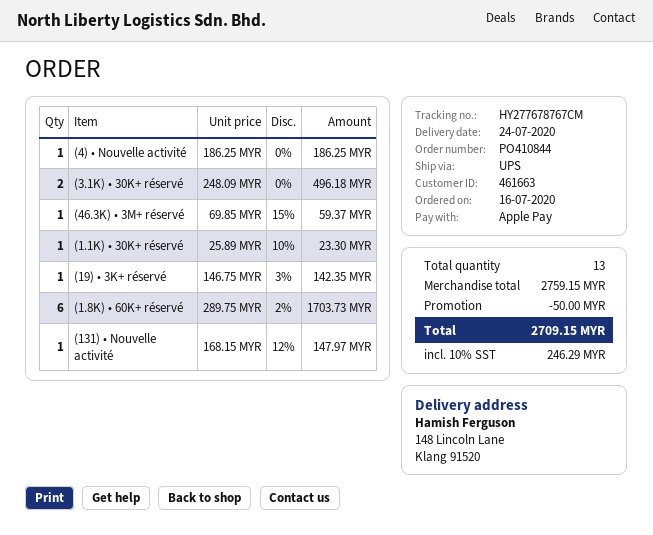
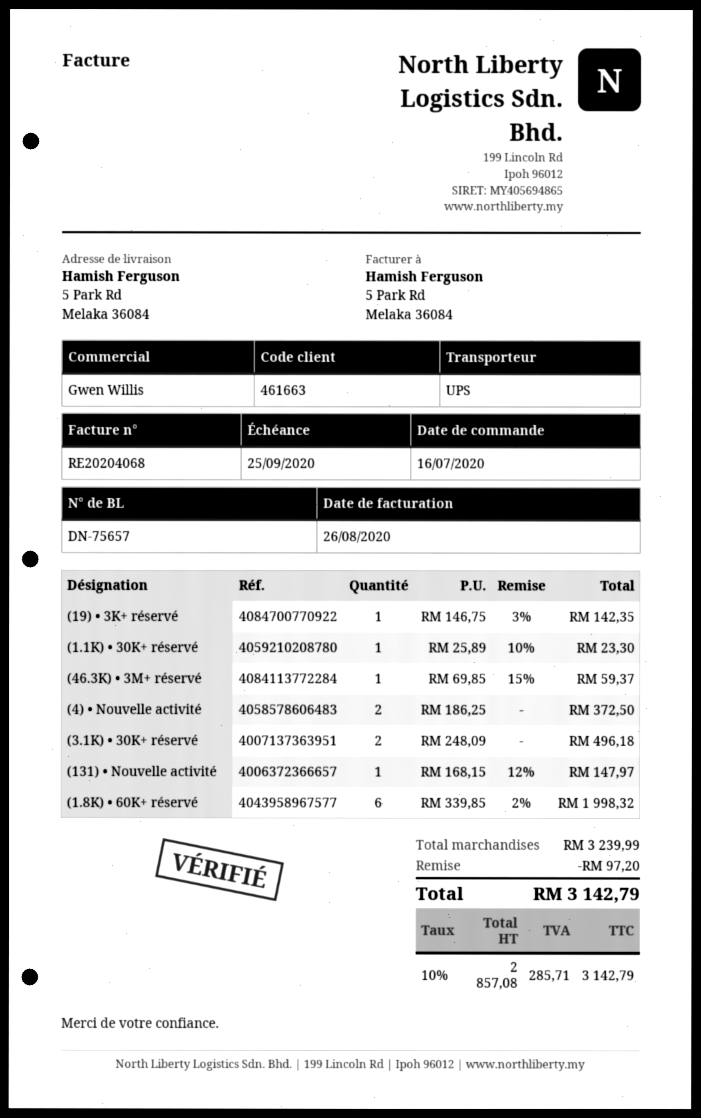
ship to: 148 Lincoln Lane, Klang 91520 -> 5 Park Rd, Melaka 36084
(4) • Nouvelle activité: 1 x 186.25 = 186.25 -> 2 x 186.25 = 372.50
(1.8K) • 60K+ réservé: 6 x 289.75 - 2% = 1703.73 -> 6 x 339.85 - 2% = 1998.32
subtotal: 2759.15 -> 3239.99
discount: 50.00 -> 97.20
tax: 10% = 246.29 -> 10% = 285.71
total: 2709.15 -> 3142.79

